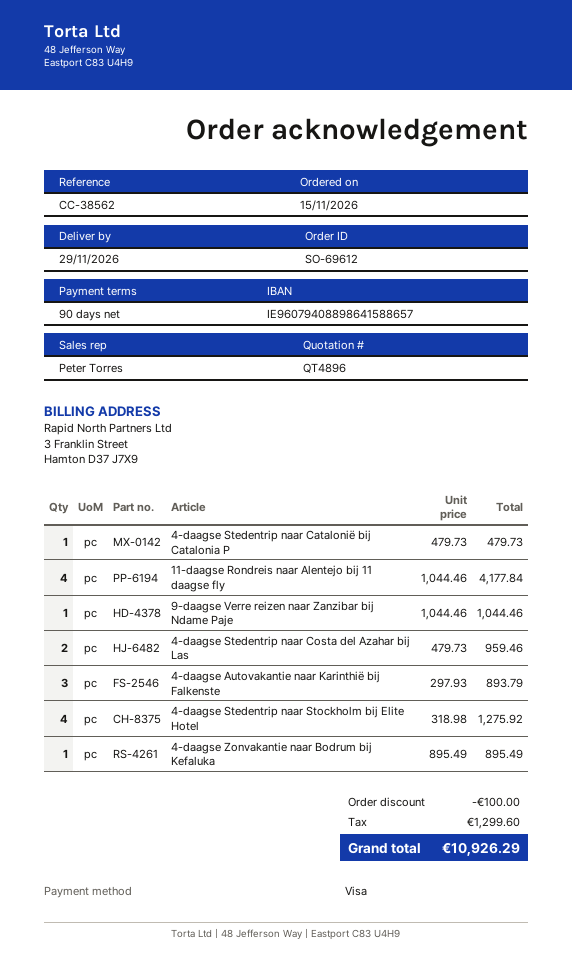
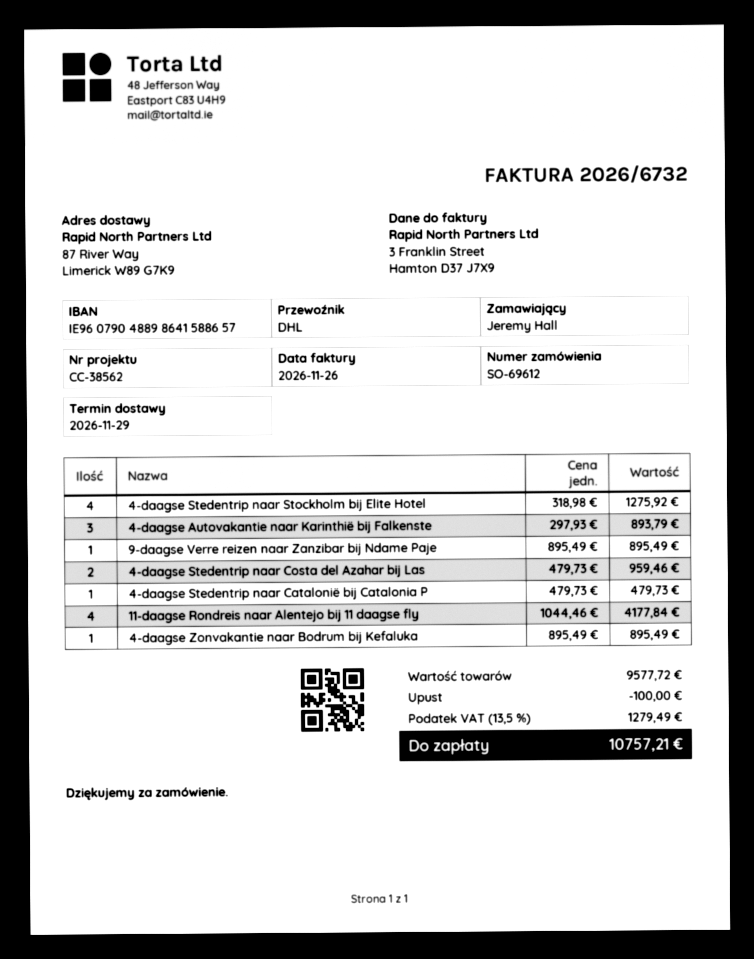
bank account: IE96079408898641588657 -> IE96079048898641588657
9-daagse Verre reizen naar Zanzibar bij Ndame Paje: 1 x 1044.46 = 1044.46 -> 1 x 895.49 = 895.49
tax: 1299.60 -> 1279.49
total: 10926.29 -> 10757.21

